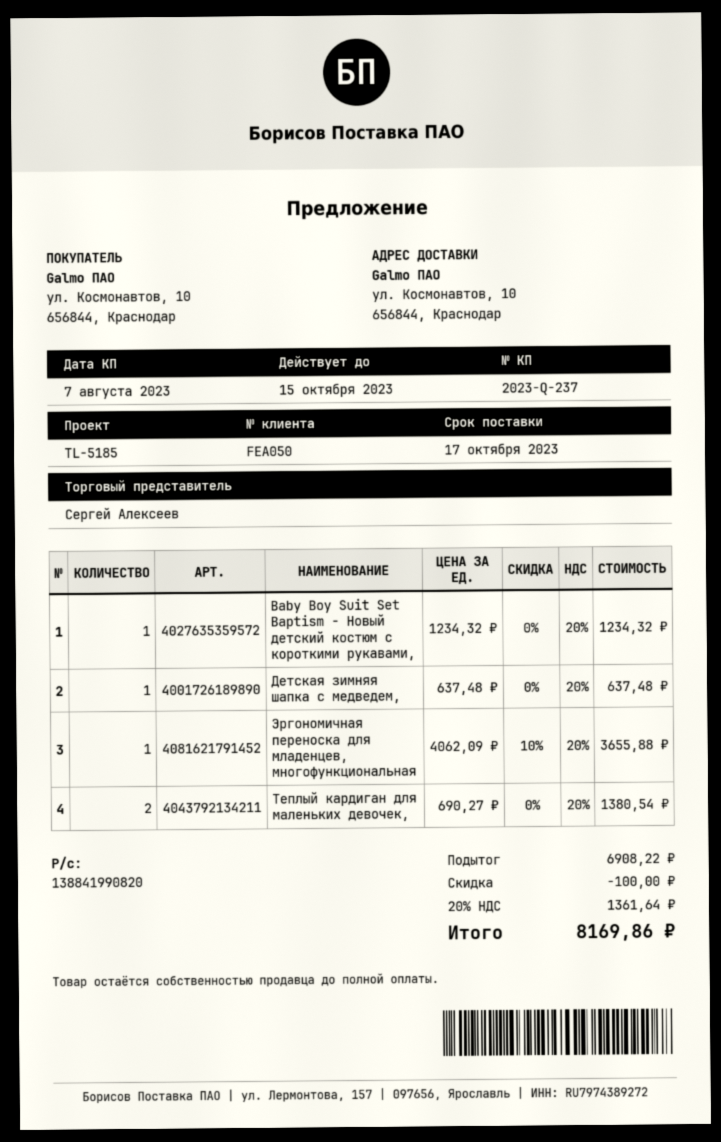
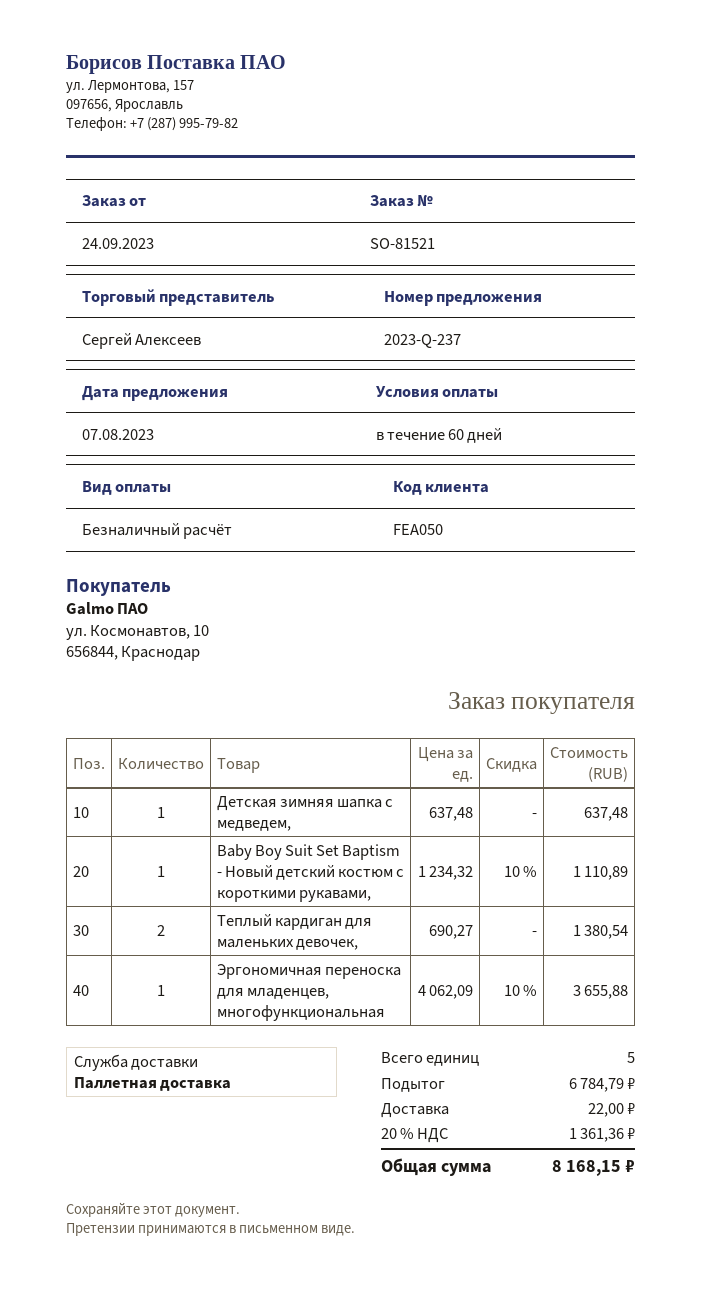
Baby Boy Suit Set Baptism - Новый детский костюм с короткими рукавами,: 1 x 1234.32 = 1234.32 -> 1 x 1234.32 - 10% = 1110.89
subtotal: 6908.22 -> 6784.79
discount: 100.00 -> none
shipping: none -> 22.00
tax: 20% = 1361.64 -> 20% = 1361.36
total: 8169.86 -> 8168.15

